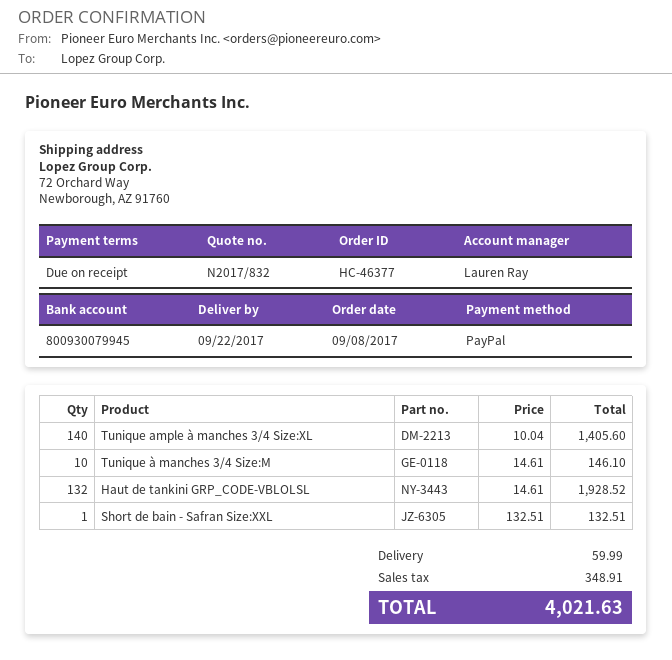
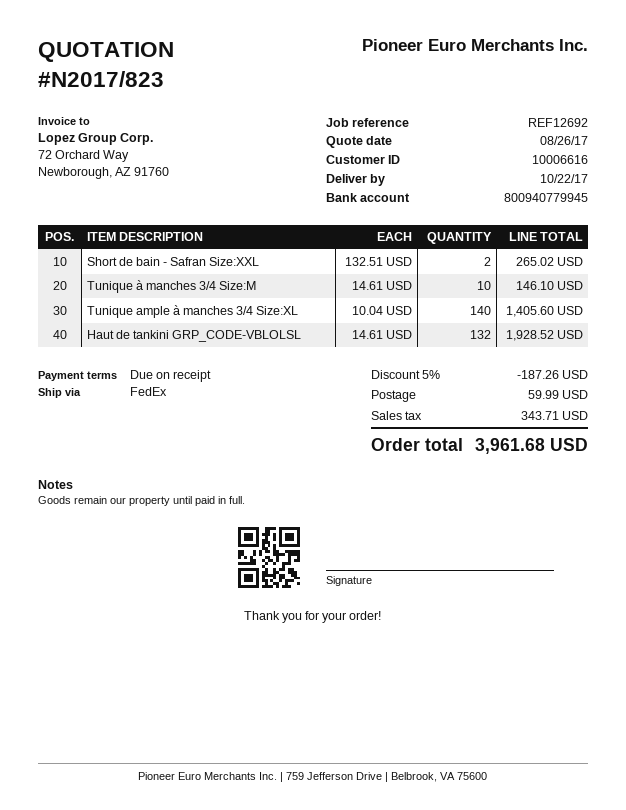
quote number: N2017/832 -> N2017/823
delivery date: 2017-09-22 -> 2017-10-22
bank account: 800930079945 -> 800940779945
Short de bain - Safran Size:XXL: 1 x 132.51 = 132.51 -> 2 x 132.51 = 265.02
discount: none -> 5% = 187.26
tax: 348.91 -> 343.71
total: 4021.63 -> 3961.68

